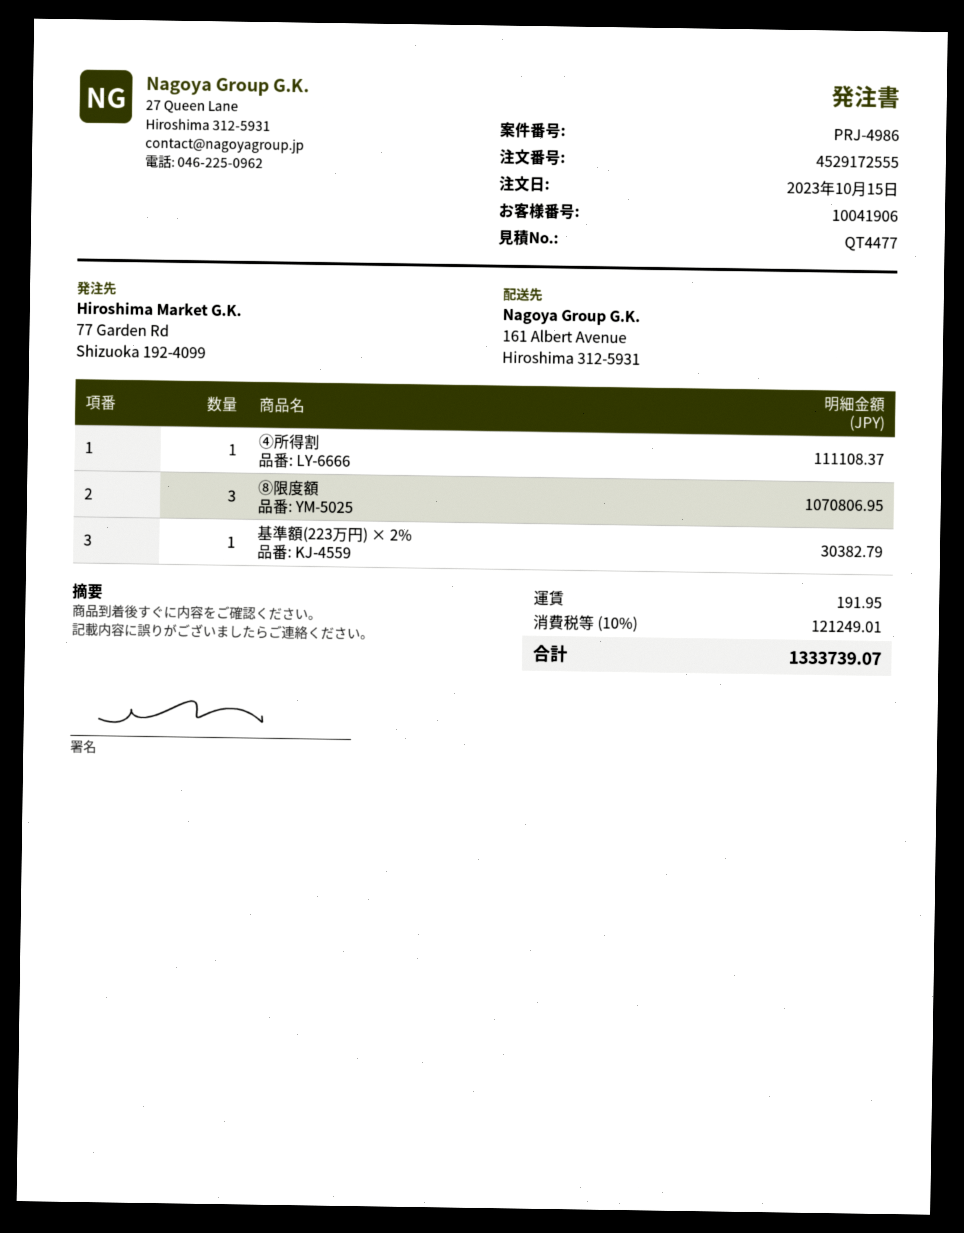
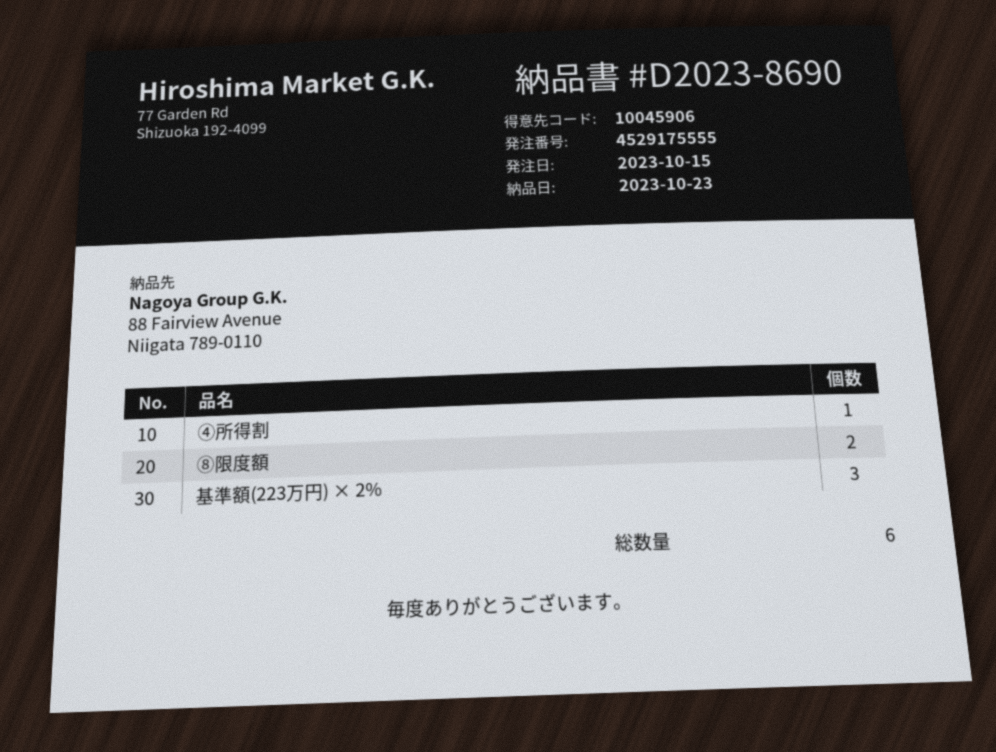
order number: 4529172555 -> 4529175555
customer number: 10041906 -> 10045906
ship to: 161 Albert Avenue, Hiroshima 312-5931 -> 88 Fairview Avenue, Niigata 789-0110
⑧限度額: 3 -> 2
基準額(223万円) × 2%: 1 -> 3

